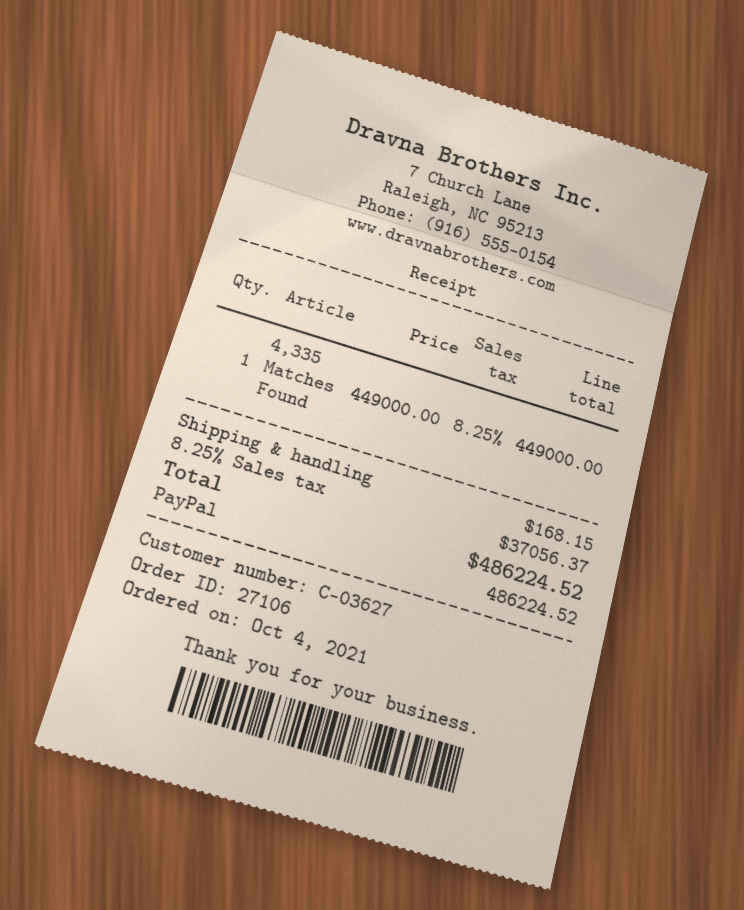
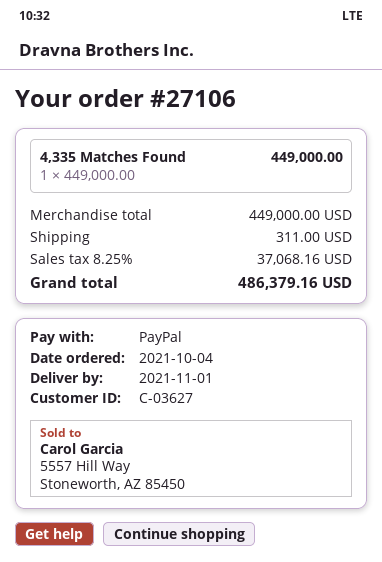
shipping: 168.15 -> 311.00
tax: 8.25% = 37056.37 -> 8.25% = 37068.16
total: 486224.52 -> 486379.16

